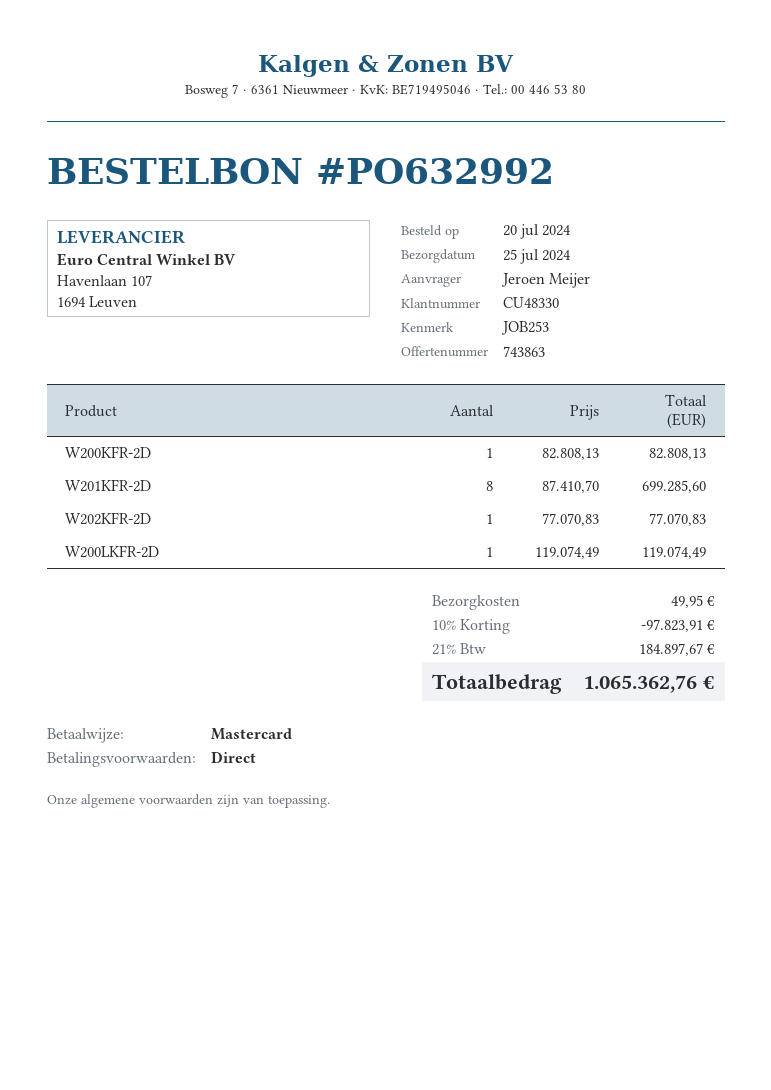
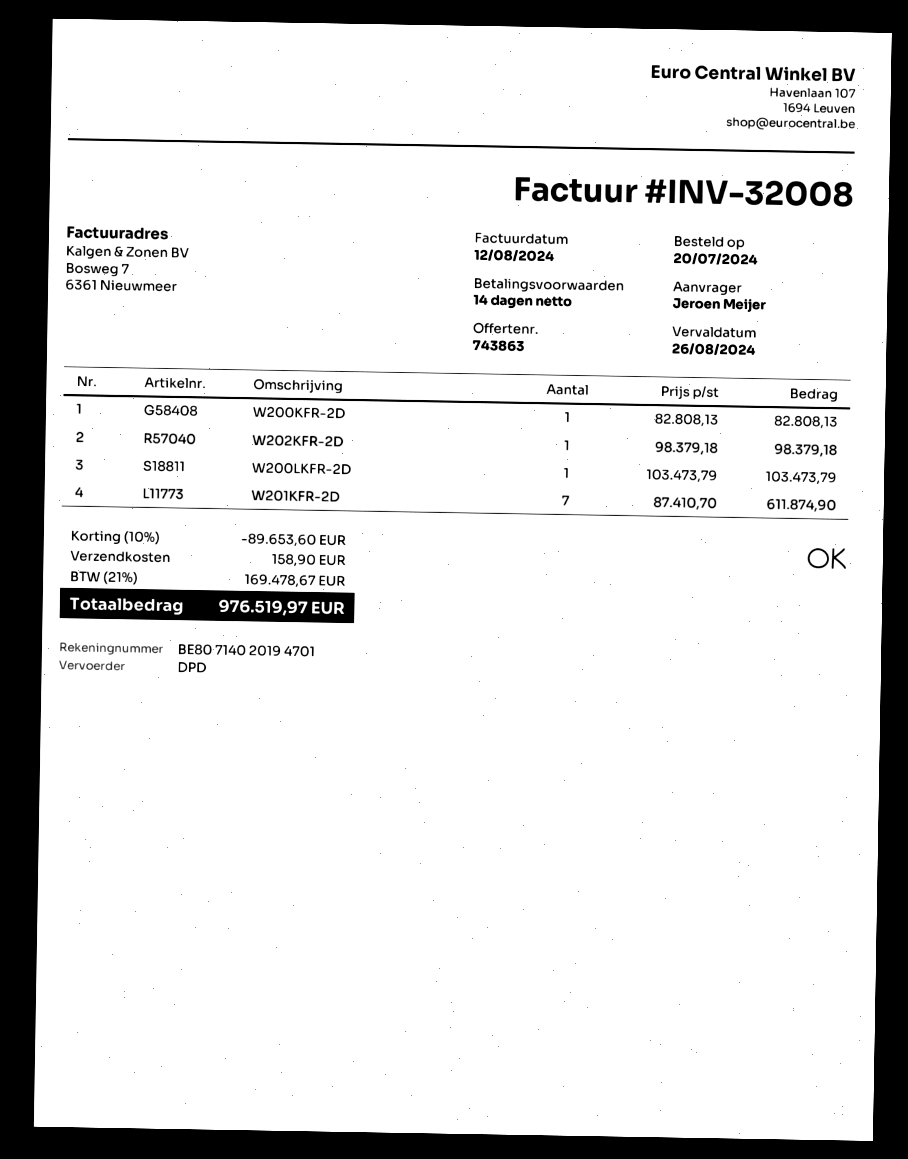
payment terms: on receipt -> 14 days
W201KFR-2D: 8 x 87410.70 = 699285.60 -> 7 x 87410.70 = 611874.90
W202KFR-2D: 1 x 77070.83 = 77070.83 -> 1 x 98379.18 = 98379.18
W200LKFR-2D: 1 x 119074.49 = 119074.49 -> 1 x 103473.79 = 103473.79
discount: 10% = 97823.91 -> 10% = 89653.60
shipping: 49.95 -> 158.90
tax: 21% = 184897.67 -> 21% = 169478.67
total: 1065362.76 -> 976519.97

